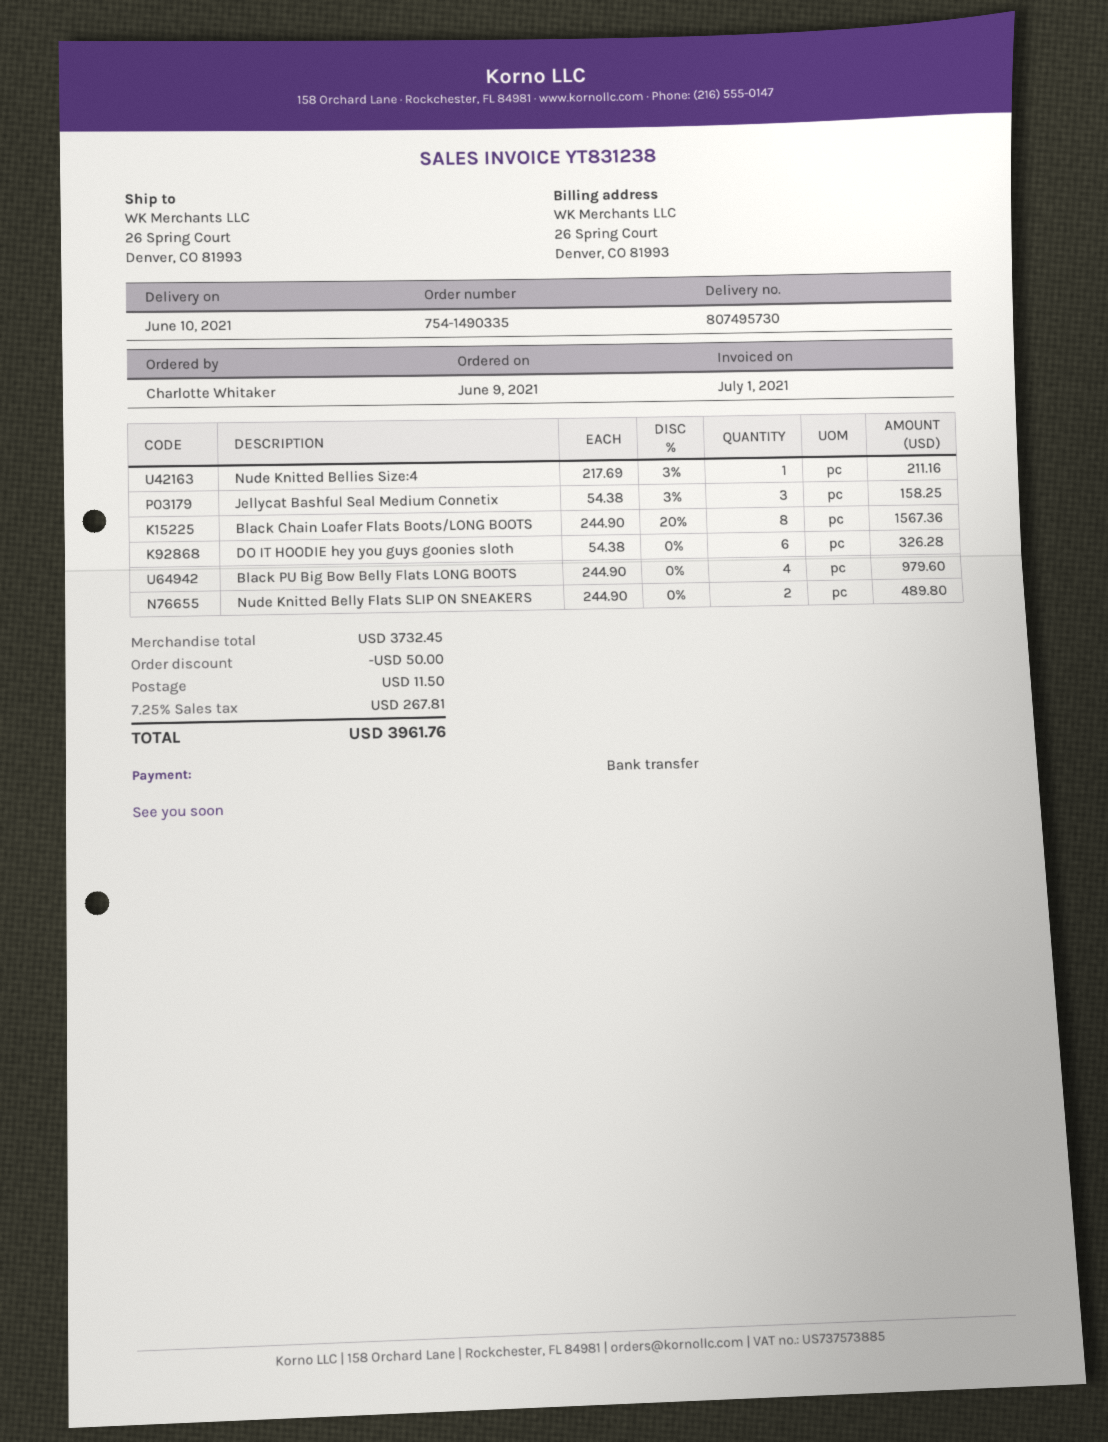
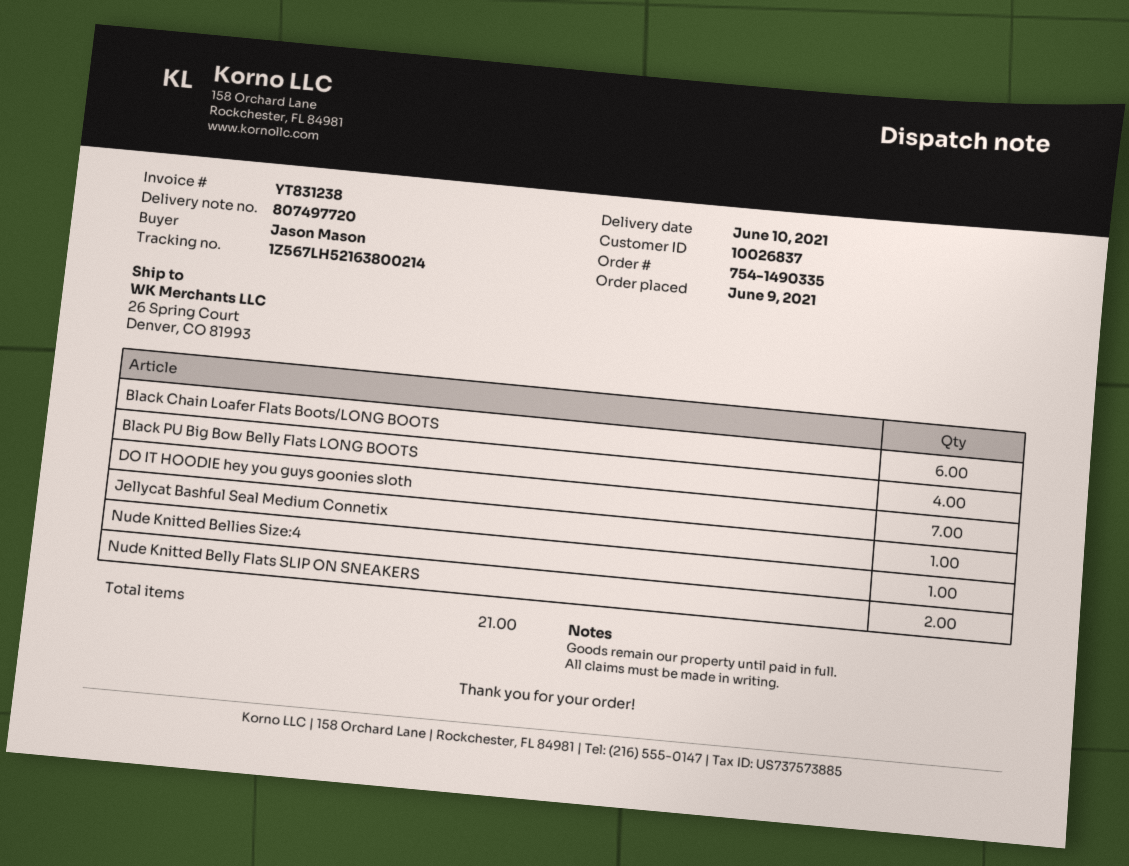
delivery note number: 807495730 -> 807497720
ordered by: Charlotte Whitaker -> Jason Mason
Jellycat Bashful Seal Medium Connetix: 3 -> 1
Black Chain Loafer Flats Boots/LONG BOOTS: 8 -> 6
DO IT HOODIE hey you guys goonies sloth: 6 -> 7

